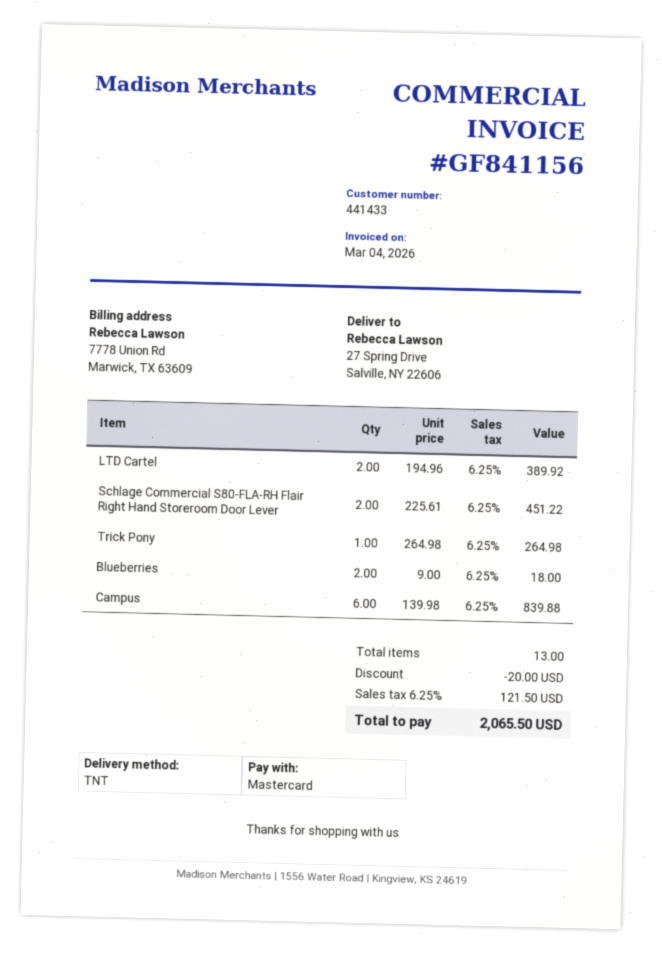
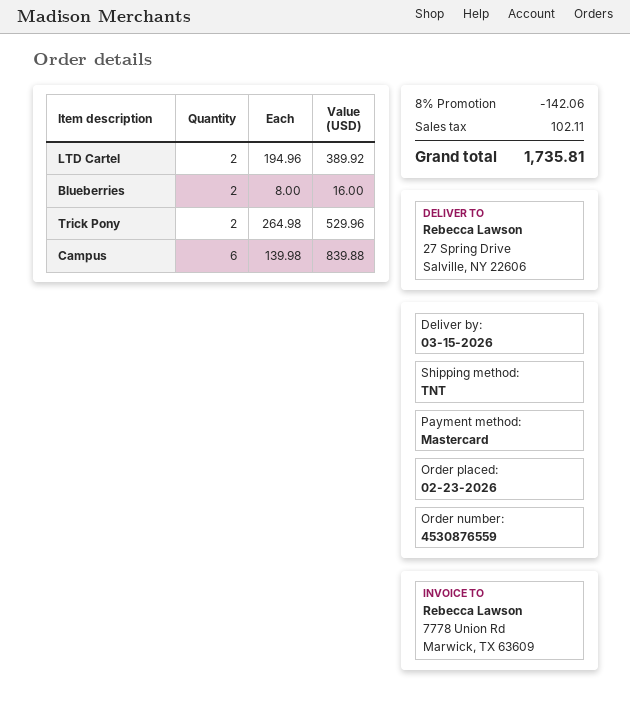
Schlage Commercial S80-FLA-RH Flair Right Hand Storeroom Door Lever: 2 x 225.61 = 451.22 -> none
Trick Pony: 1 x 264.98 = 264.98 -> 2 x 264.98 = 529.96
Blueberries: 2 x 9.00 = 18.00 -> 2 x 8.00 = 16.00
discount: 20.00 -> 142.06
tax: 121.50 -> 102.11
total: 2065.50 -> 1735.81

